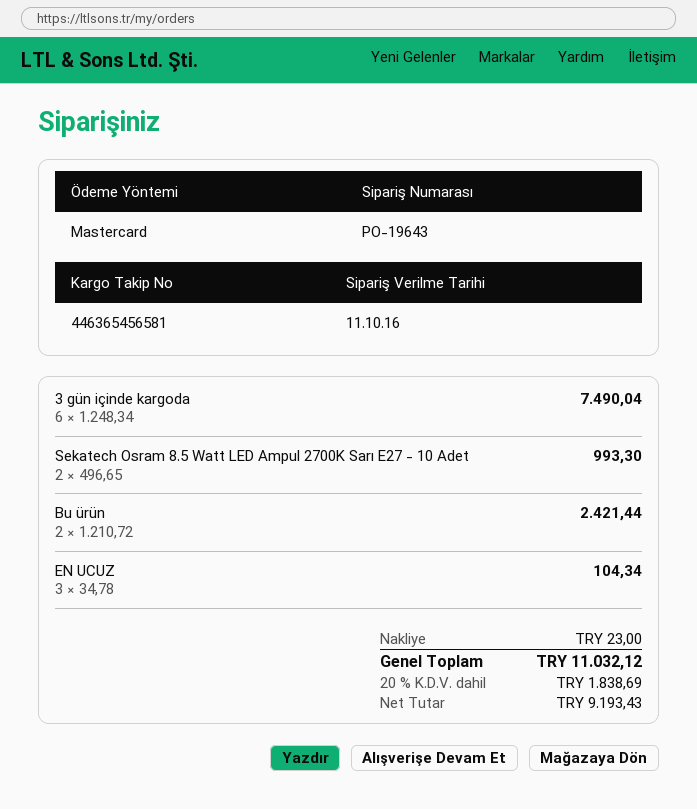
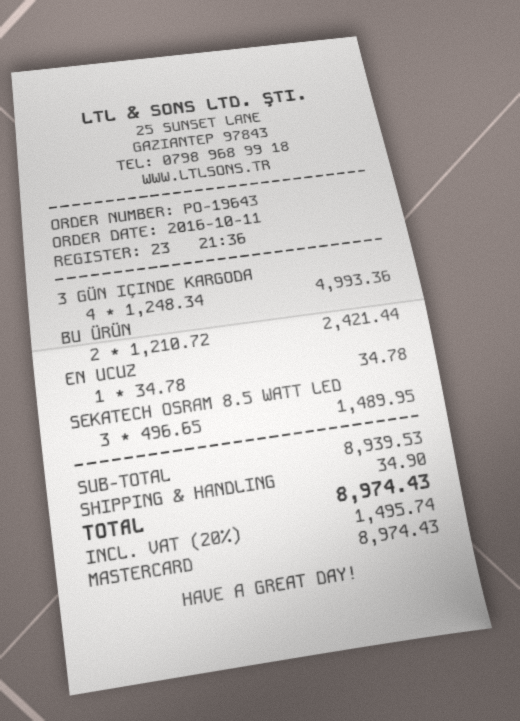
3 gün içinde kargoda: 6 x 1248.34 = 7490.04 -> 4 x 1248.34 = 4993.36
Sekatech Osram 8.5 Watt LED Ampul 2700K Sarı E27 - 10 Adet: 2 x 496.65 = 993.30 -> 3 x 496.65 = 1489.95
EN UCUZ: 3 x 34.78 = 104.34 -> 1 x 34.78 = 34.78
shipping: 23.00 -> 34.90
tax: 20% = 1838.69 -> 20% = 1495.74
total: 11032.12 -> 8974.43

